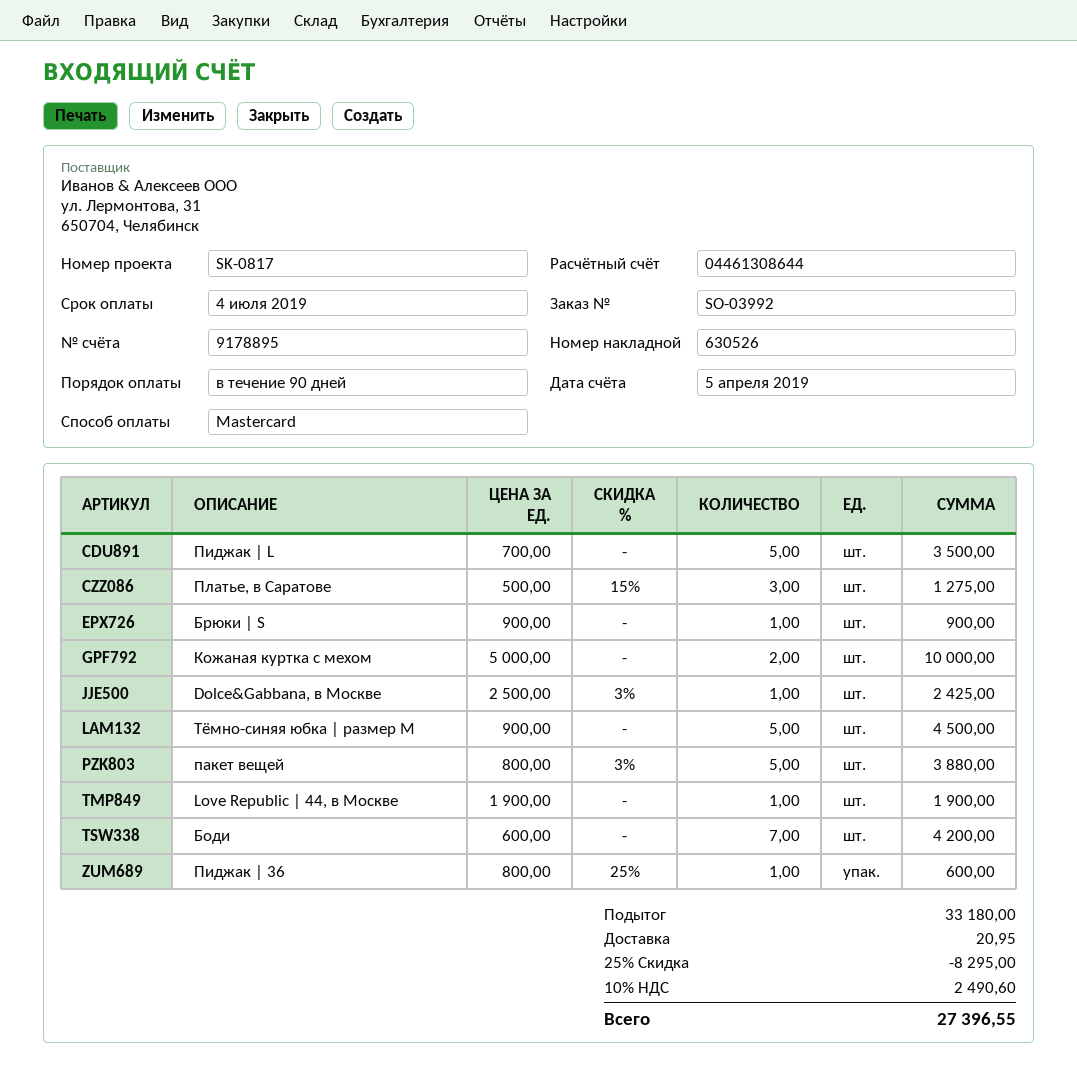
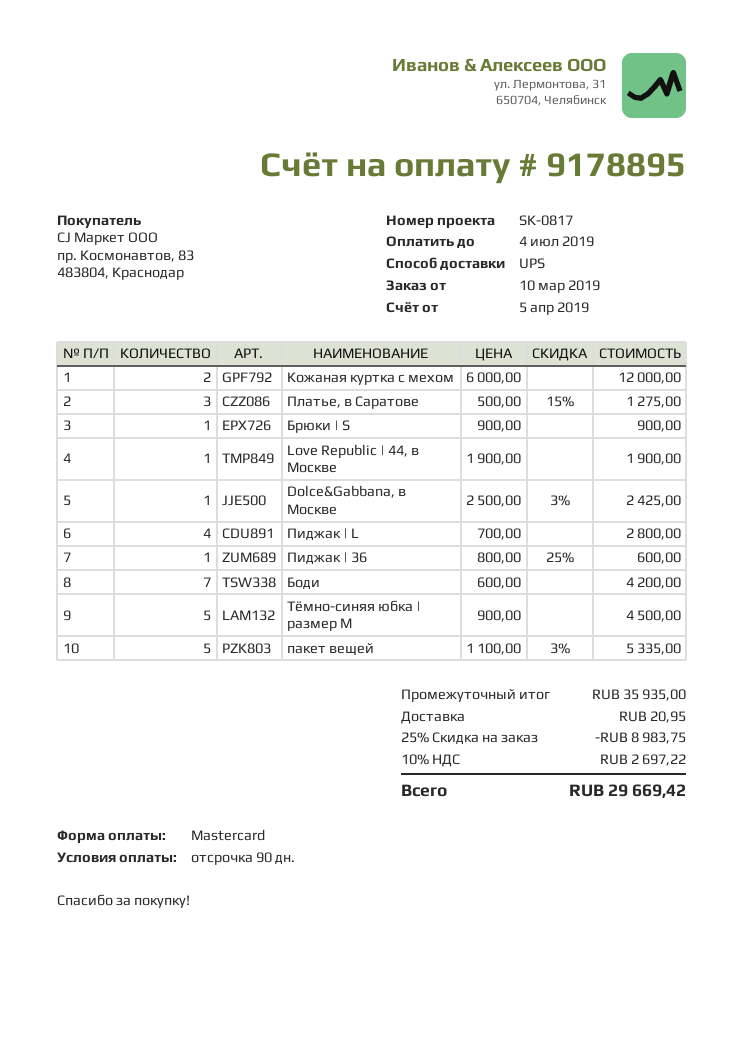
Пиджак | L: 5 x 700.00 = 3500.00 -> 4 x 700.00 = 2800.00
Кожаная куртка с мехом: 2 x 5000.00 = 10000.00 -> 2 x 6000.00 = 12000.00
пакет вещей: 5 x 800.00 - 3% = 3880.00 -> 5 x 1100.00 - 3% = 5335.00
subtotal: 33180.00 -> 35935.00
discount: 25% = 8295.00 -> 25% = 8983.75
tax: 10% = 2490.60 -> 10% = 2697.22
total: 27396.55 -> 29669.42

